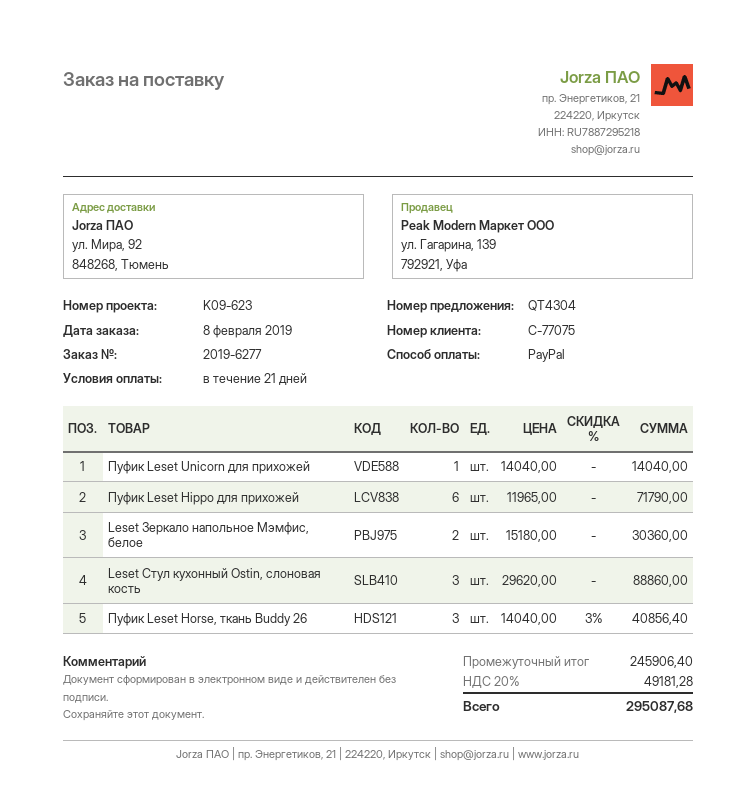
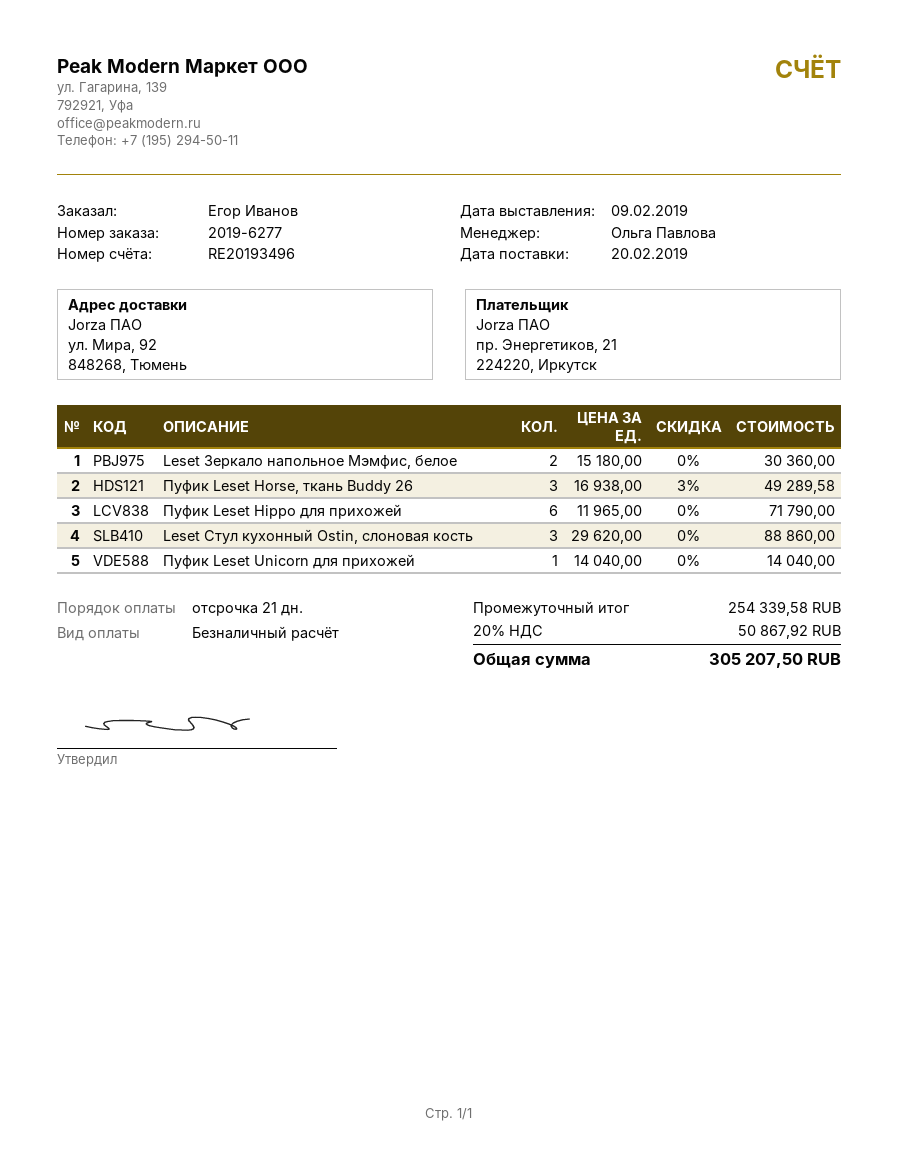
payment method: PayPal -> bank transfer
Пуфик Leset Horse, ткань Buddy 26: 3 x 14040.00 - 3% = 40856.40 -> 3 x 16938.00 - 3% = 49289.58
subtotal: 245906.40 -> 254339.58
tax: 20% = 49181.28 -> 20% = 50867.92
total: 295087.68 -> 305207.50

